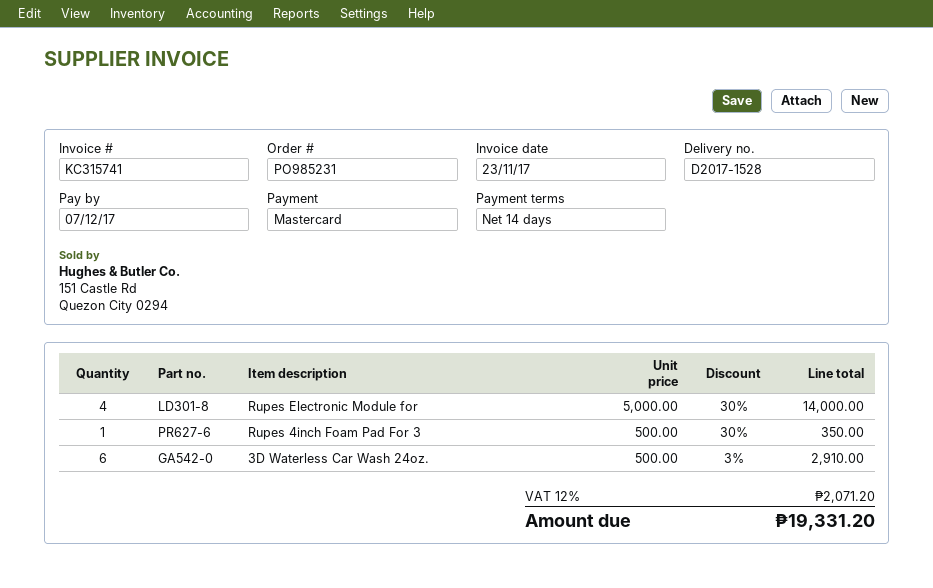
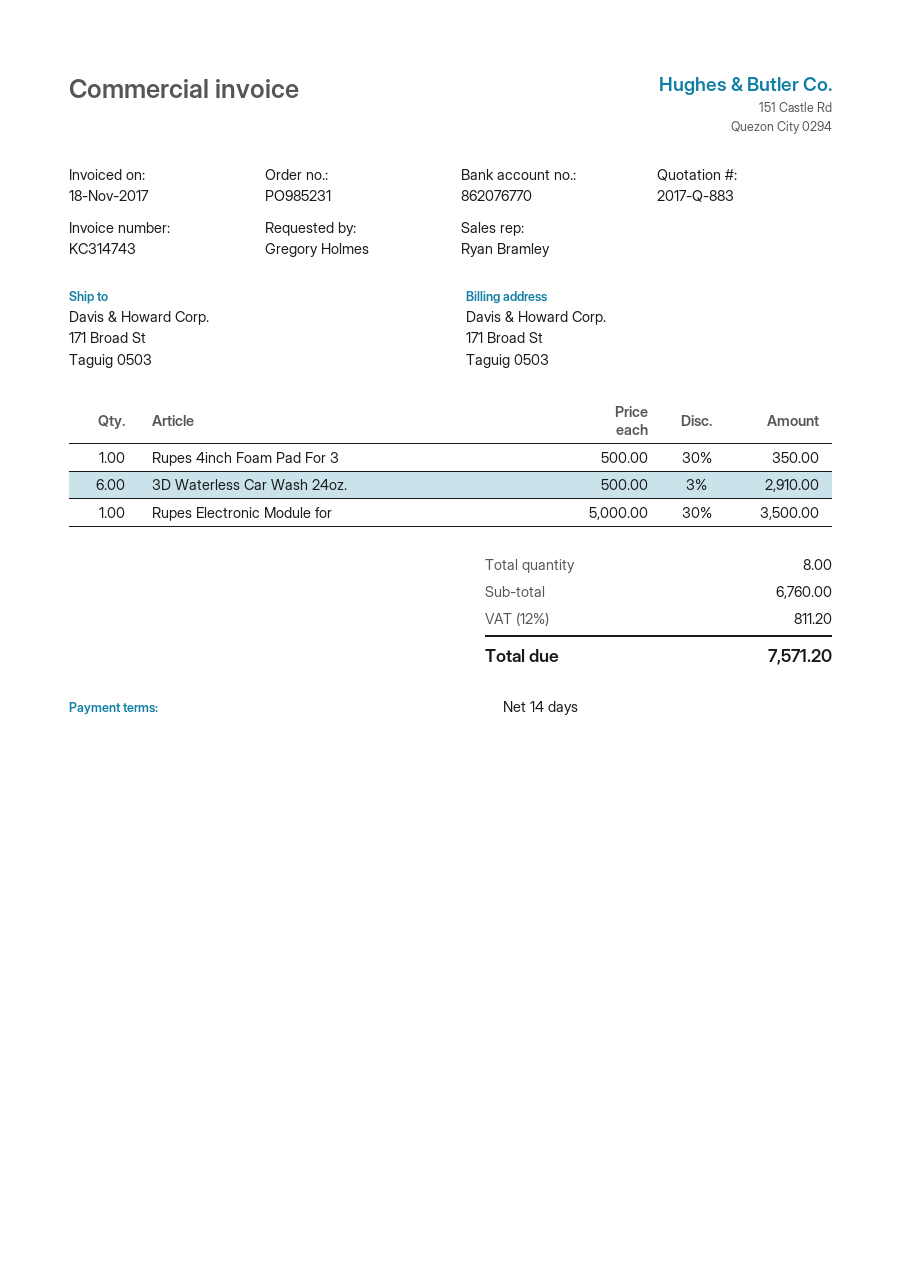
invoice number: KC315741 -> KC314743
invoice date: 2017-11-23 -> 2017-11-18
Rupes Electronic Module for: 4 x 5000.00 - 30% = 14000.00 -> 1 x 5000.00 - 30% = 3500.00
tax: 12% = 2071.20 -> 12% = 811.20
total: 19331.20 -> 7571.20

